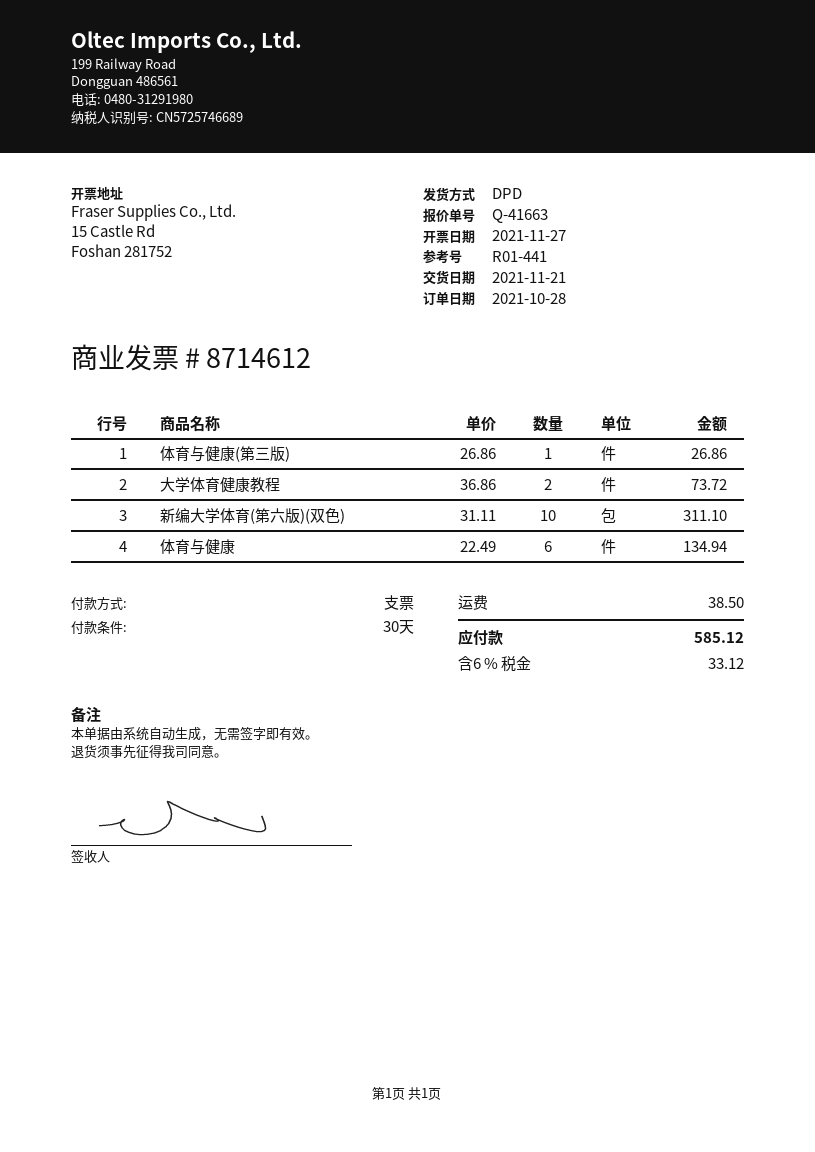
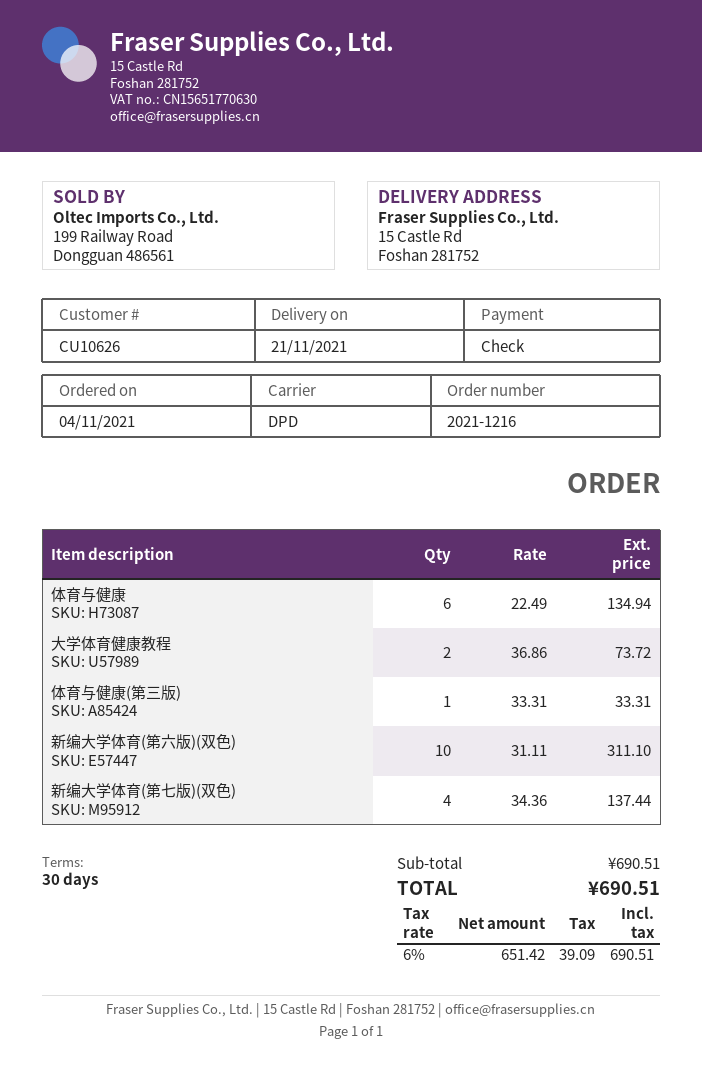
order date: 2021-10-28 -> 2021-11-04
体育与健康(第三版): 1 x 26.86 = 26.86 -> 1 x 33.31 = 33.31
新编大学体育(第七版)(双色): none -> 4 x 34.36 = 137.44
shipping: 38.50 -> none
tax: 6% = 33.12 -> 6% = 39.09
total: 585.12 -> 690.51

